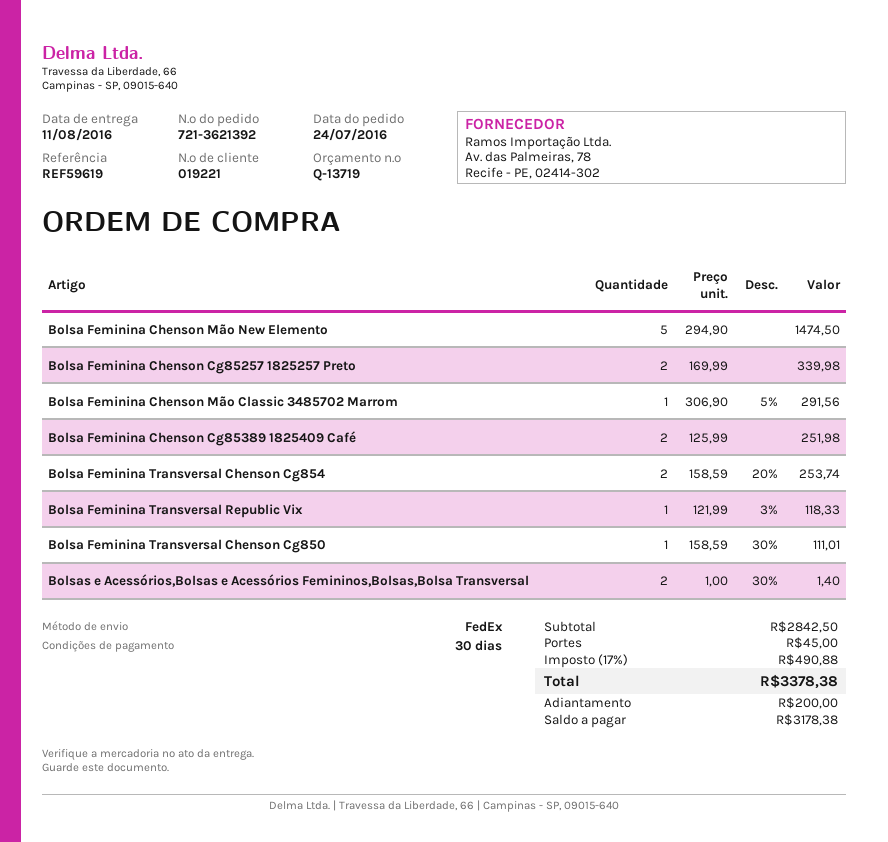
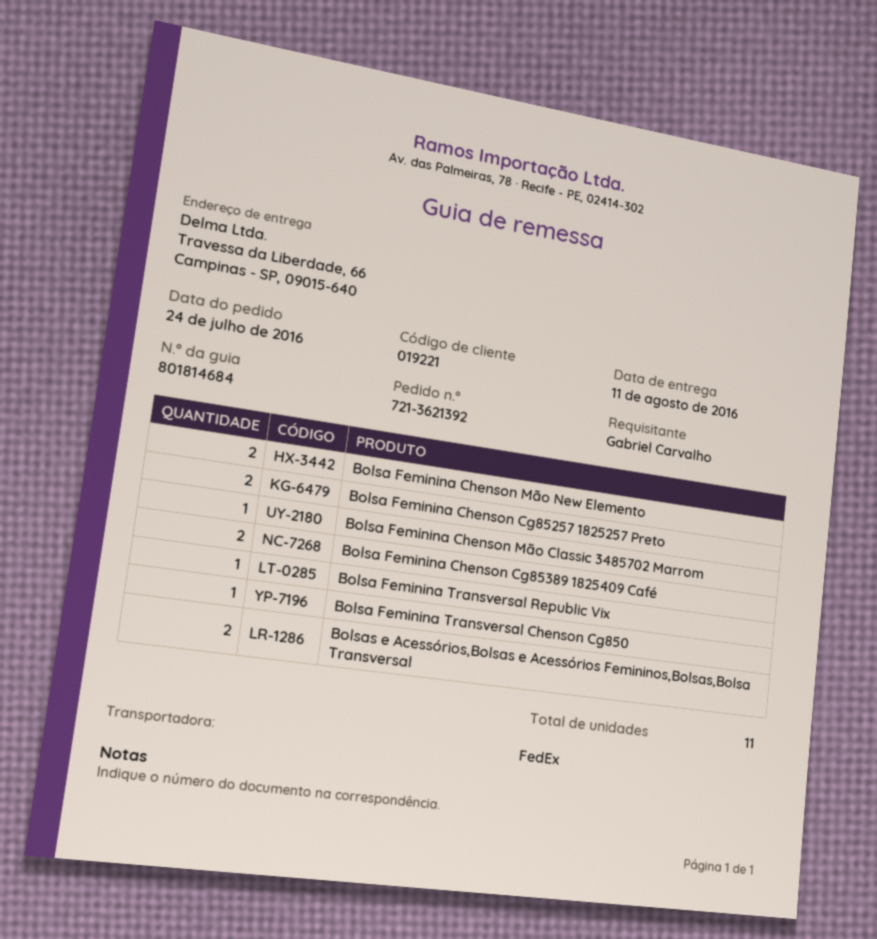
Bolsa Feminina Chenson Mão New Elemento: 5 -> 2
Bolsa Feminina Transversal Chenson Cg854: 2 -> none

